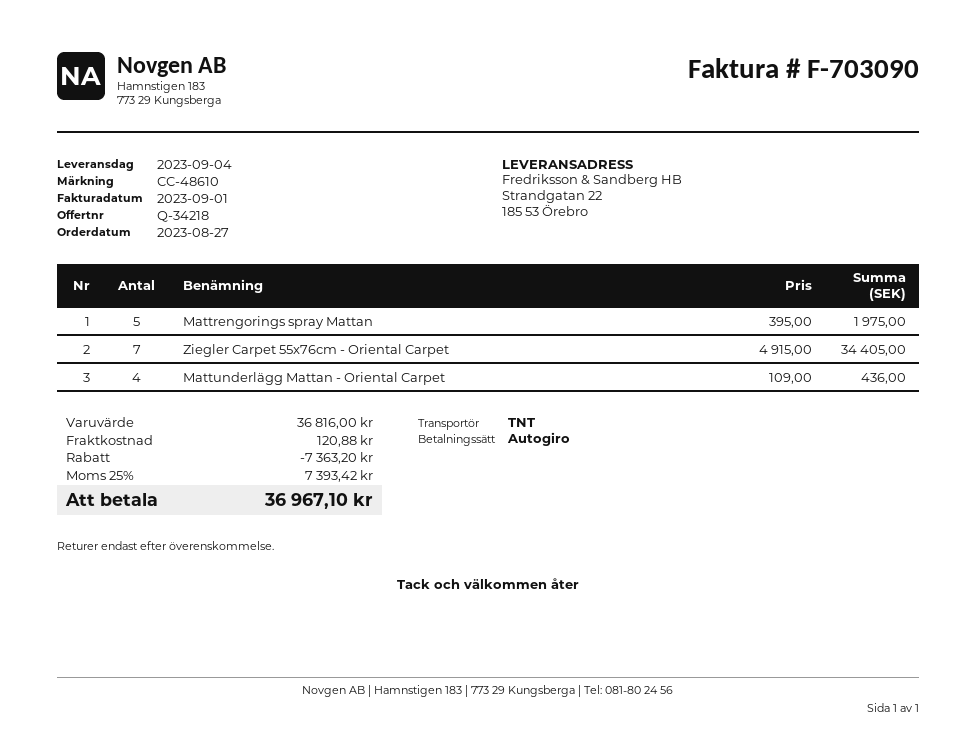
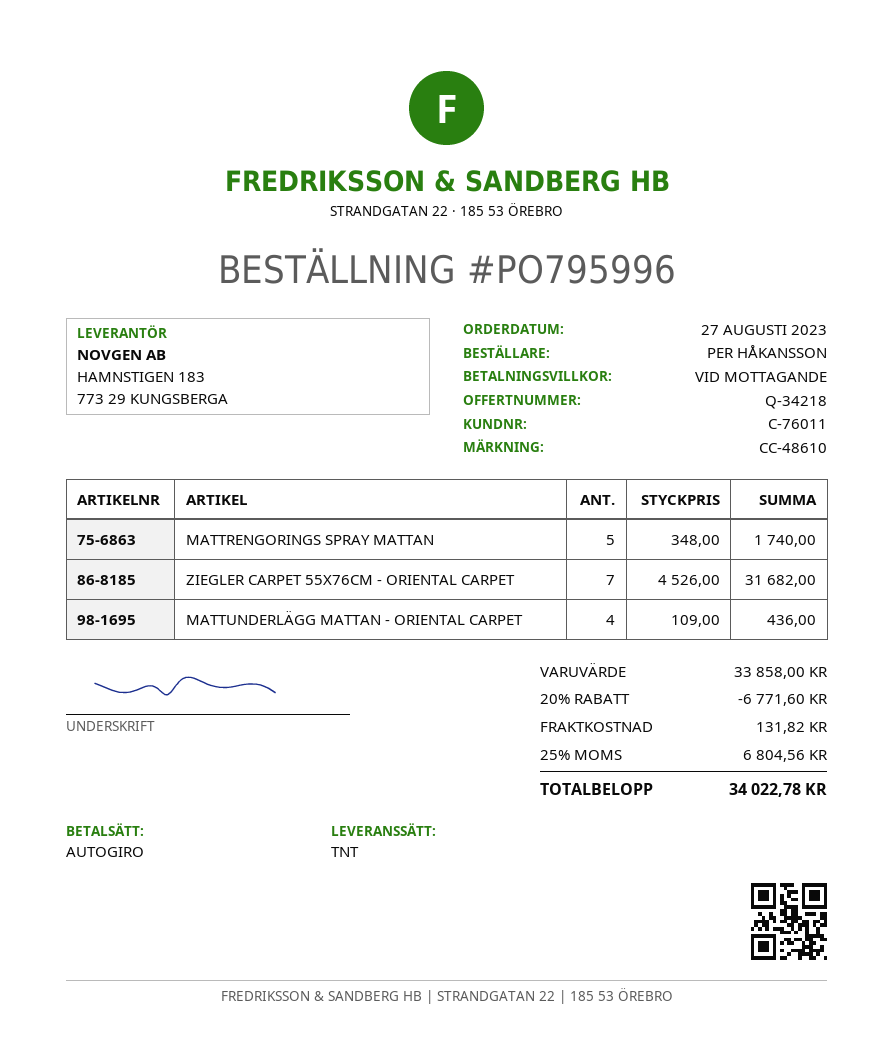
Mattrengorings spray Mattan: 5 x 395.00 = 1975.00 -> 5 x 348.00 = 1740.00
Ziegler Carpet 55x76cm - Oriental Carpet: 7 x 4915.00 = 34405.00 -> 7 x 4526.00 = 31682.00
subtotal: 36816.00 -> 33858.00
discount: 7363.20 -> 6771.60
shipping: 120.88 -> 131.82
tax: 25% = 7393.42 -> 25% = 6804.56
total: 36967.10 -> 34022.78

